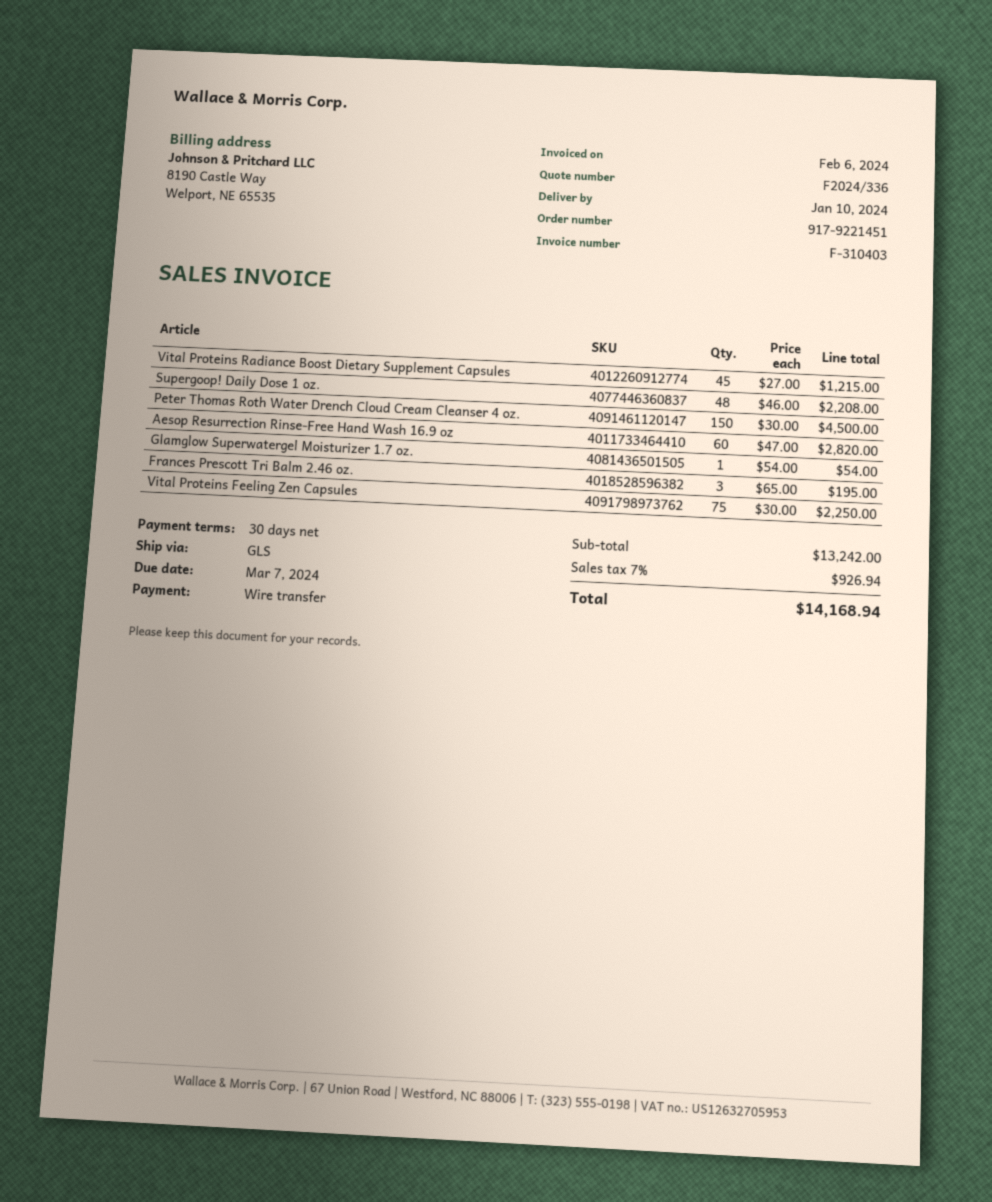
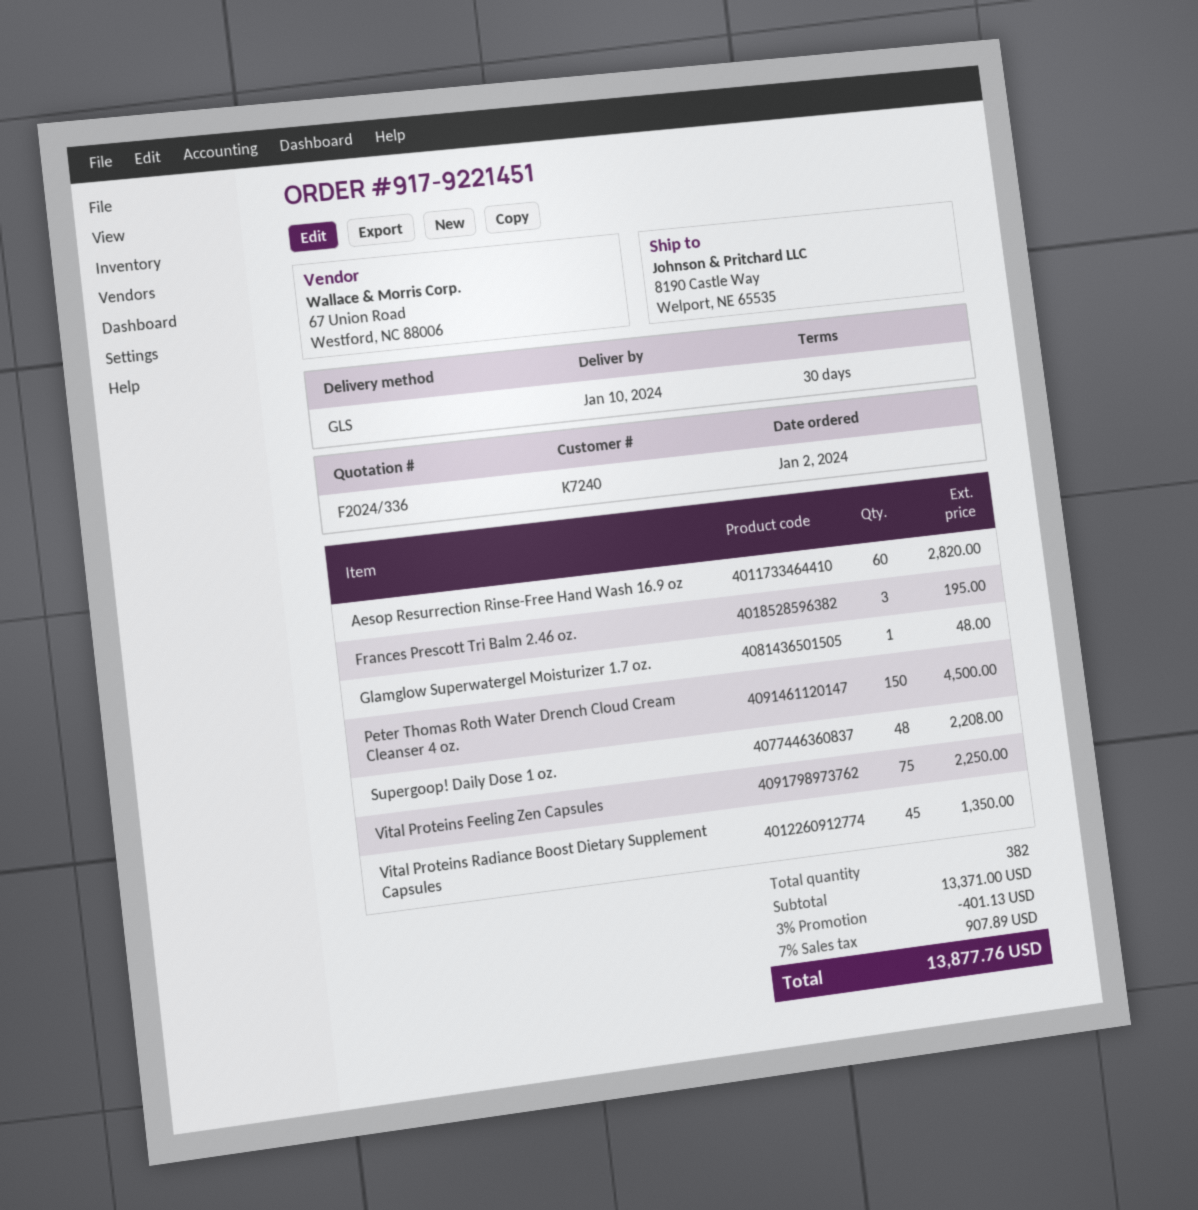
Vital Proteins Radiance Boost Dietary Supplement Capsules: 45 for 1215.00 -> 45 for 1350.00
Glamglow Superwatergel Moisturizer 1.7 oz.: 1 for 54.00 -> 1 for 48.00
subtotal: 13242.00 -> 13371.00
discount: none -> 3% = 401.13
tax: 7% = 926.94 -> 7% = 907.89
total: 14168.94 -> 13877.76

